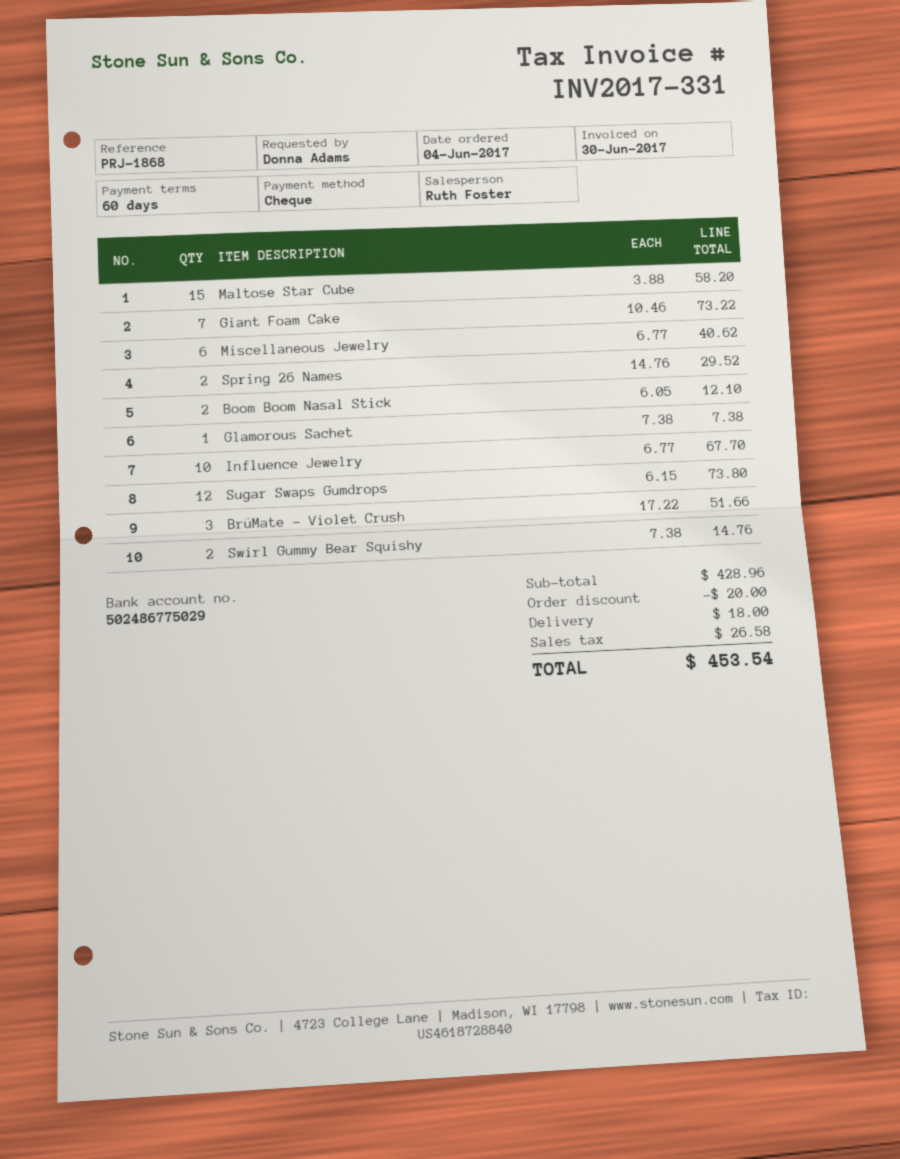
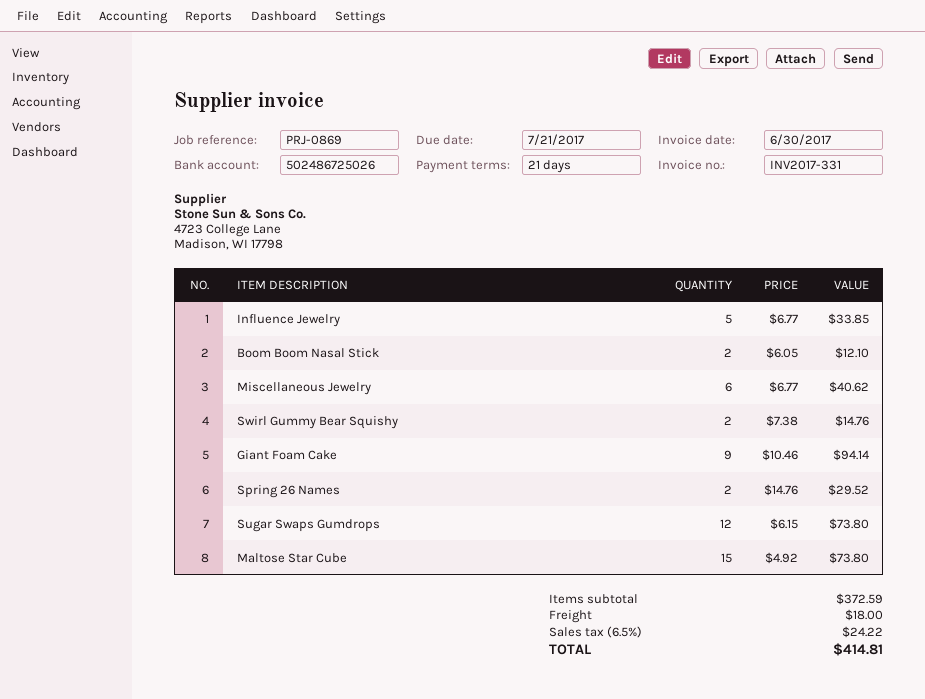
payment terms: 60 days -> 21 days
reference: PRJ-1868 -> PRJ-0869
bank account: 502486775029 -> 502486725026
Maltose Star Cube: 15 x 3.88 = 58.20 -> 15 x 4.92 = 73.80
Giant Foam Cake: 7 x 10.46 = 73.22 -> 9 x 10.46 = 94.14
Glamorous Sachet: 1 x 7.38 = 7.38 -> none
Influence Jewelry: 10 x 6.77 = 67.70 -> 5 x 6.77 = 33.85
BrüMate - Violet Crush: 3 x 17.22 = 51.66 -> none
subtotal: 428.96 -> 372.59
discount: 20.00 -> none
tax: 26.58 -> 24.22
total: 453.54 -> 414.81

